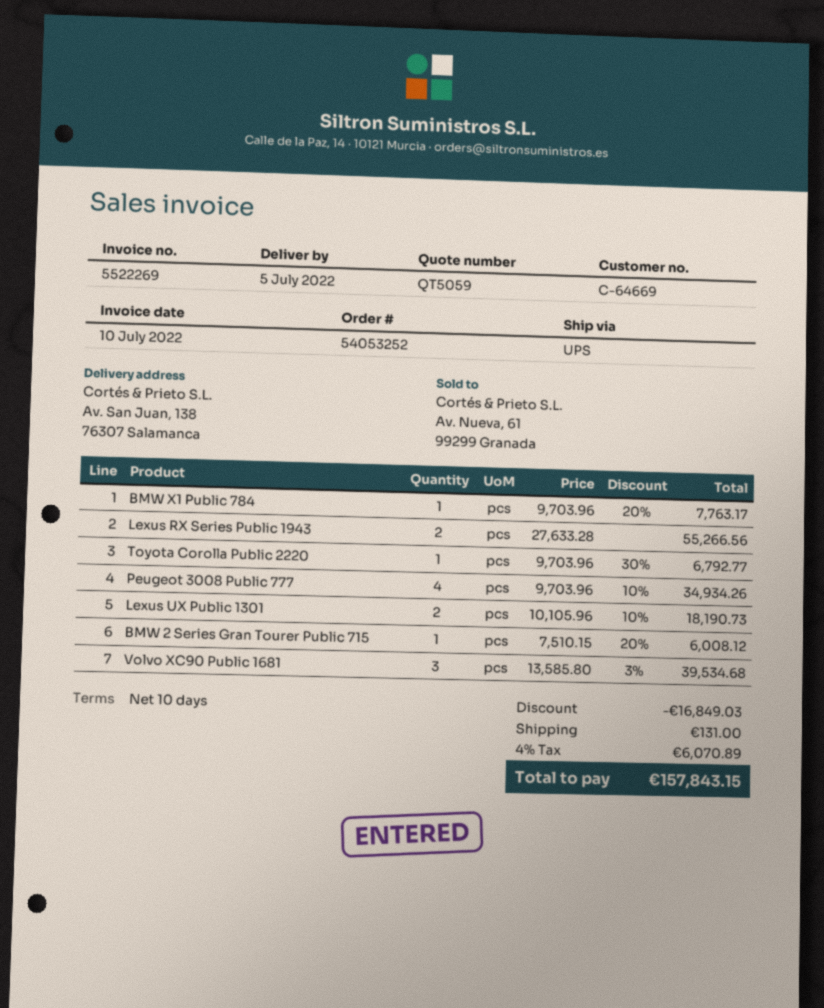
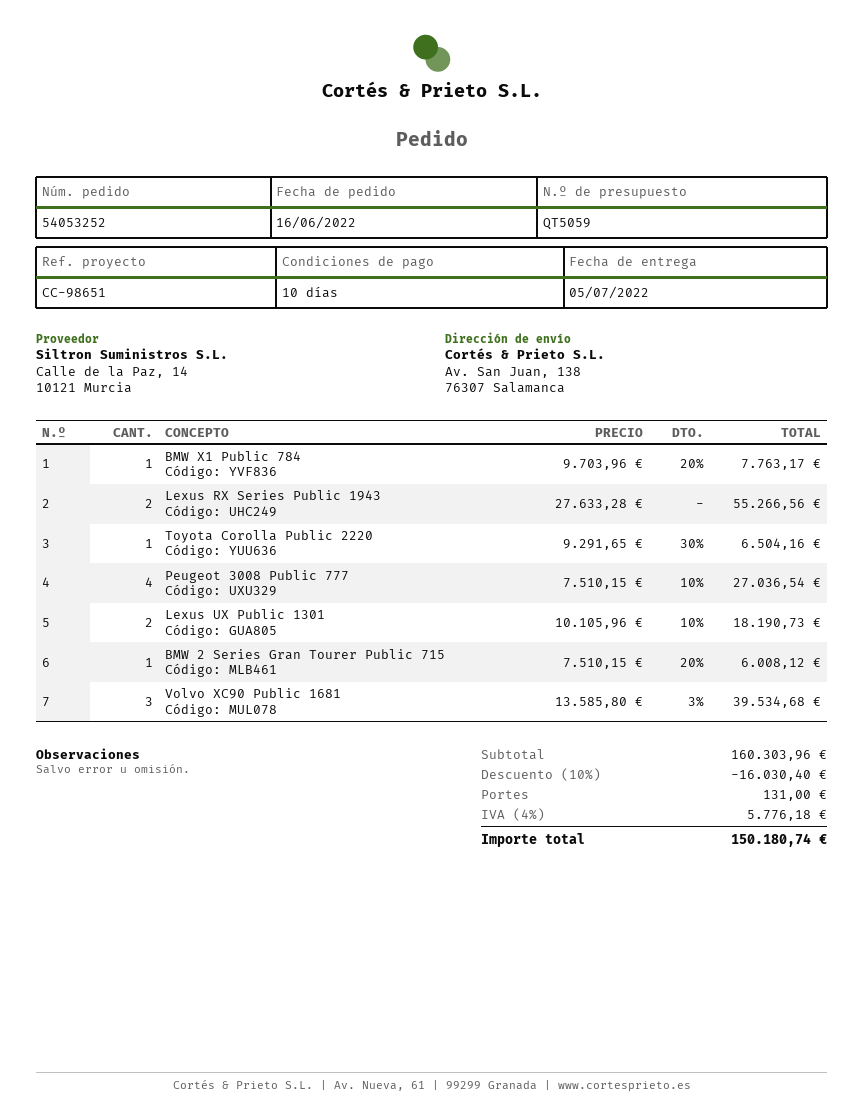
Toyota Corolla Public 2220: 1 x 9703.96 - 30% = 6792.77 -> 1 x 9291.65 - 30% = 6504.16
Peugeot 3008 Public 777: 4 x 9703.96 - 10% = 34934.26 -> 4 x 7510.15 - 10% = 27036.54
discount: 16849.03 -> 16030.40
tax: 4% = 6070.89 -> 4% = 5776.18
total: 157843.15 -> 150180.74

